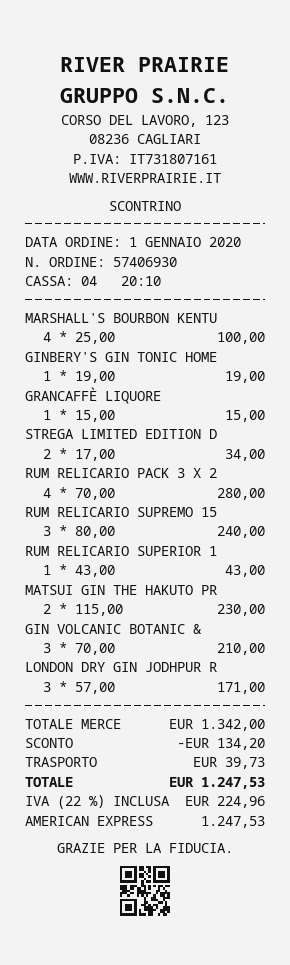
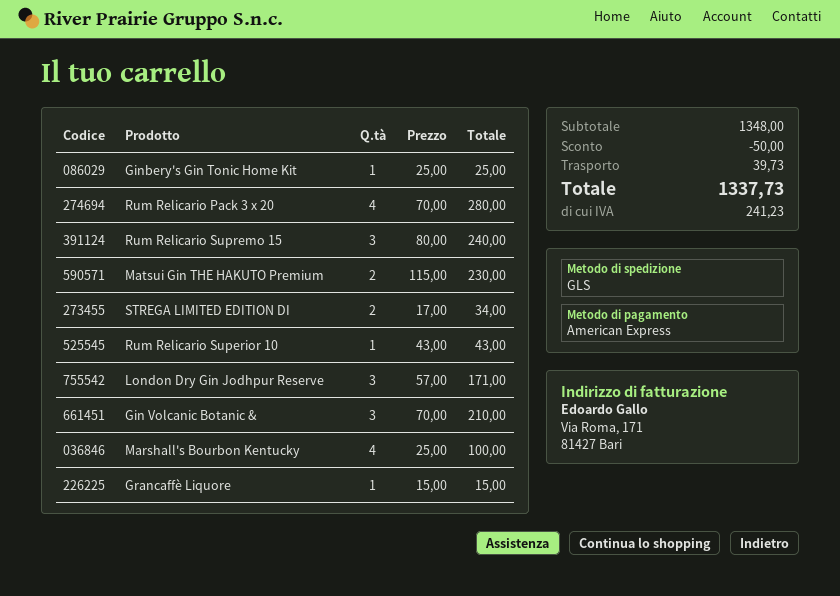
GINBERY'S GIN TONIC HOME: 1 x 19.00 = 19.00 -> 1 x 25.00 = 25.00
subtotal: 1342.00 -> 1348.00
discount: 134.20 -> 50.00
tax: 224.96 -> 241.23
total: 1247.53 -> 1337.73

